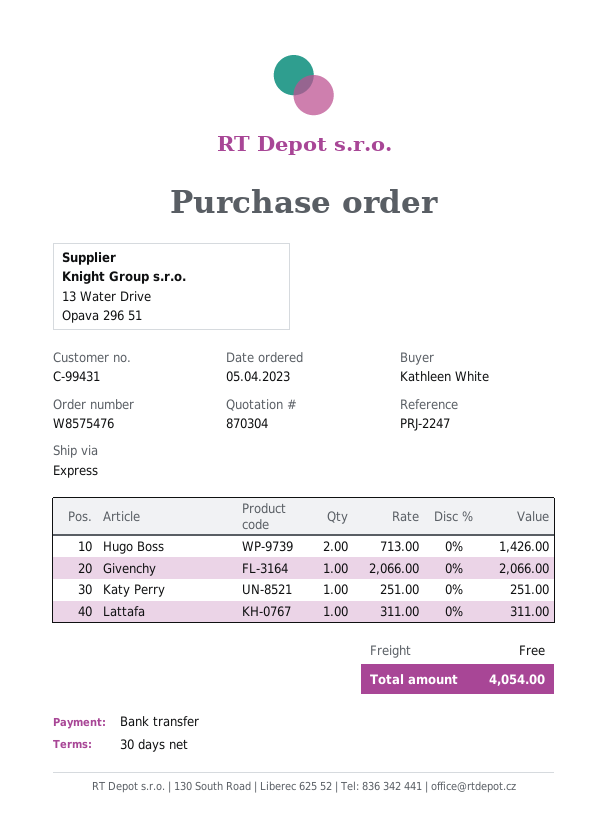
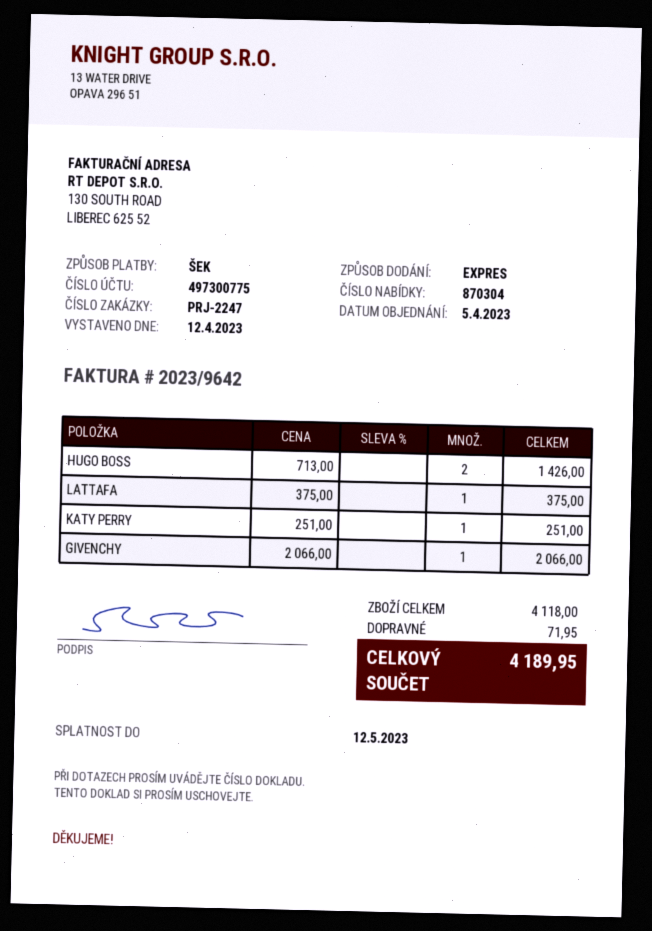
payment method: bank transfer -> cheque
Lattafa: 1 x 311.00 = 311.00 -> 1 x 375.00 = 375.00
shipping: 0.00 -> 71.95
total: 4054.00 -> 4189.95

